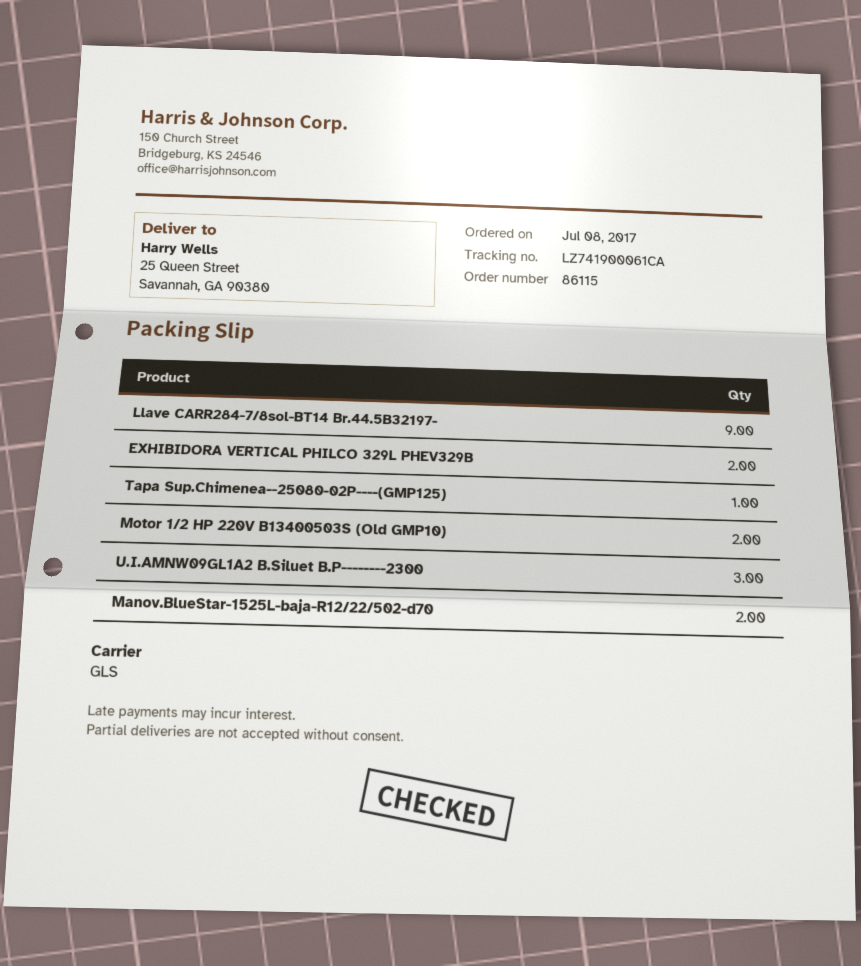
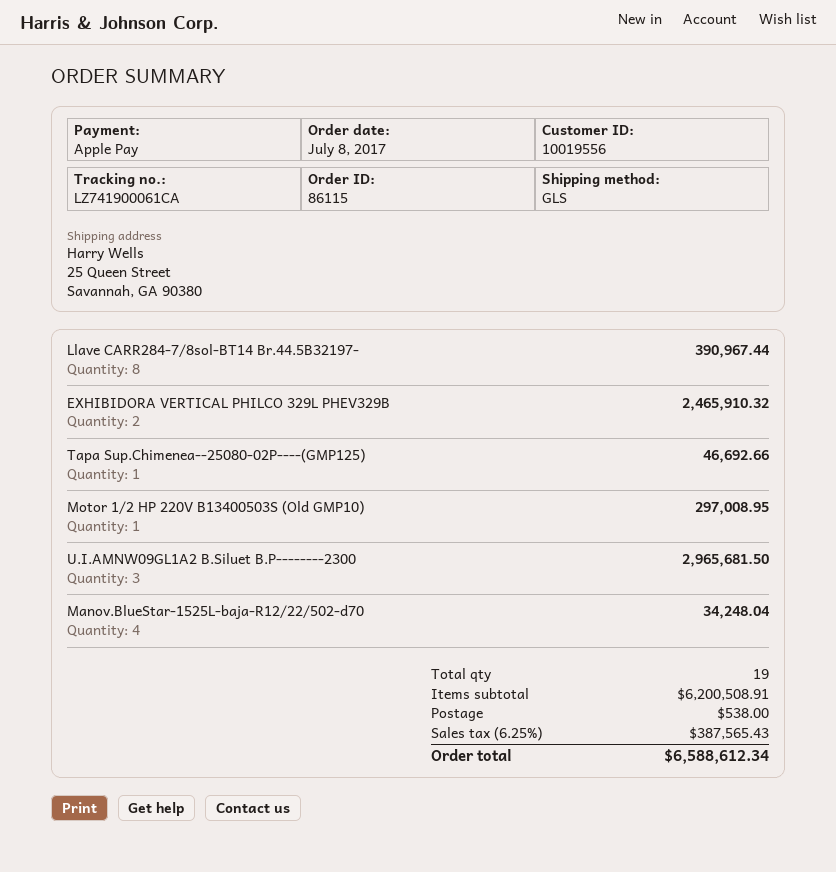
Llave CARR284-7/8sol-BT14 Br.44.5B32197-: 9 -> 8
Motor 1/2 HP 220V B13400503S (Old GMP10): 2 -> 1
Manov.BlueStar-1525L-baja-R12/22/502-d70: 2 -> 4

